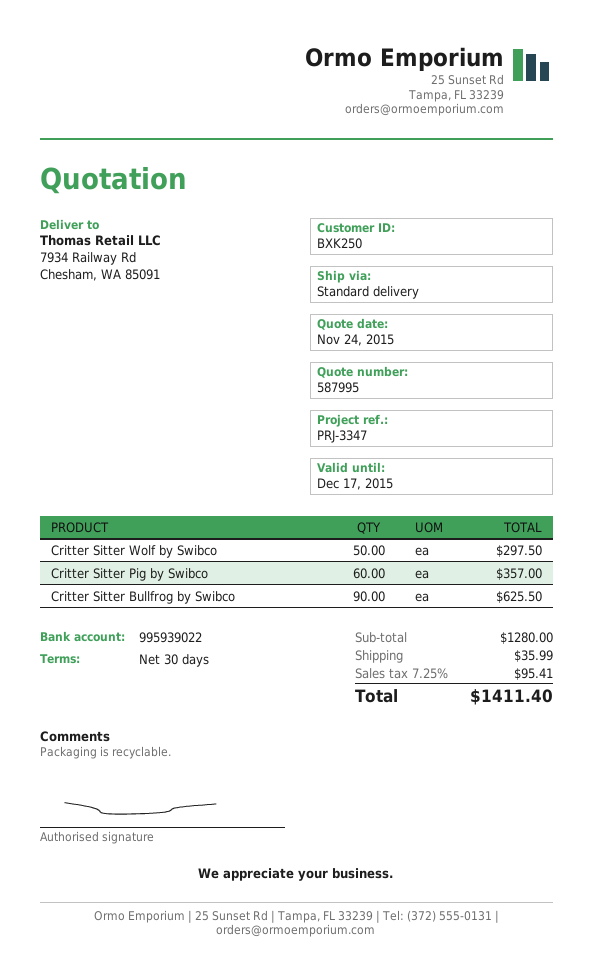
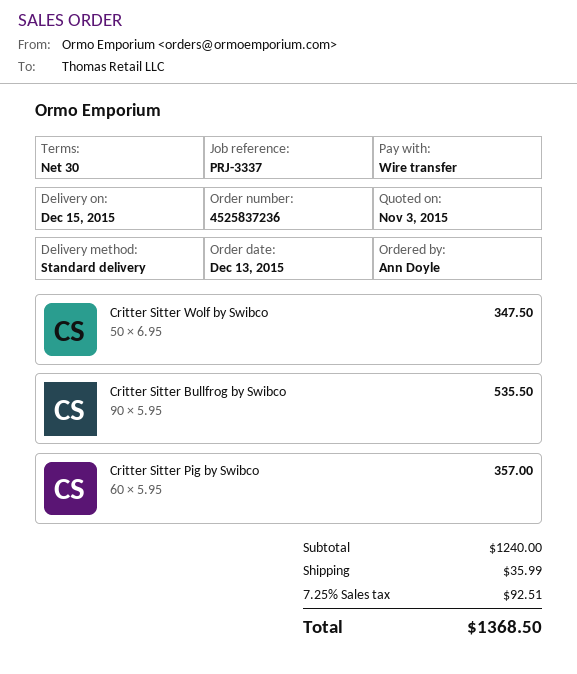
quote date: 2015-11-24 -> 2015-11-03
reference: PRJ-3347 -> PRJ-3337
Critter Sitter Wolf by Swibco: 50 for 297.50 -> 50 for 347.50
Critter Sitter Bullfrog by Swibco: 90 for 625.50 -> 90 for 535.50
subtotal: 1280.00 -> 1240.00
tax: 7.25% = 95.41 -> 7.25% = 92.51
total: 1411.40 -> 1368.50

